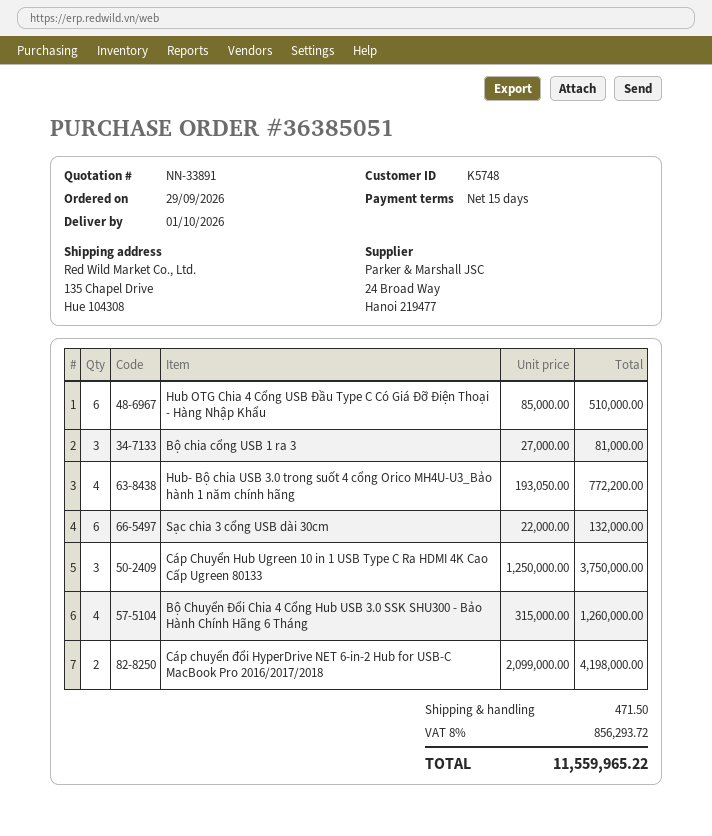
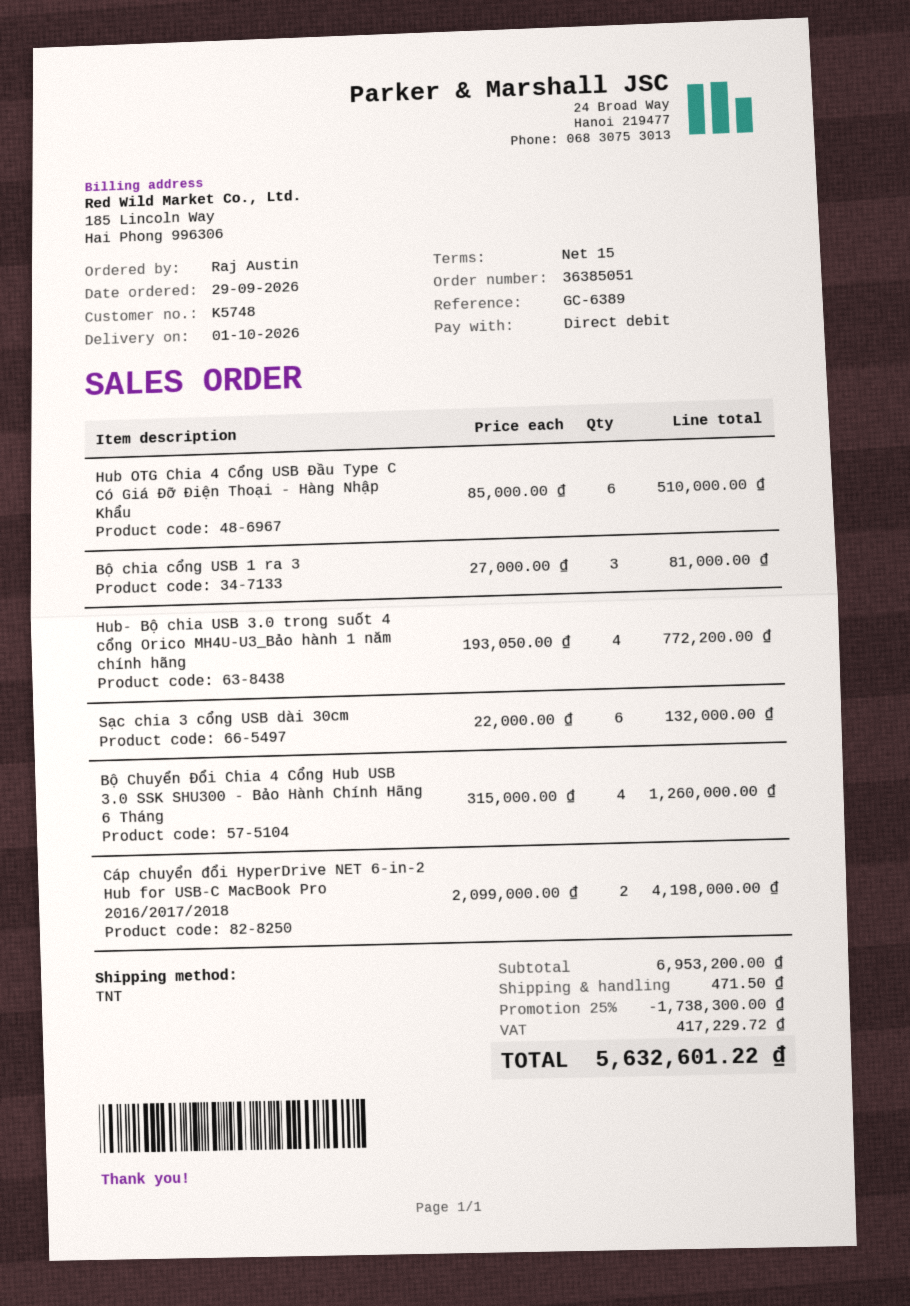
Cáp Chuyển Hub Ugreen 10 in 1 USB Type C Ra HDMI 4K Cao Cấp Ugreen 80133: 3 x 1250000.00 = 3750000.00 -> none
discount: none -> 25% = 1738300.00
tax: 856293.72 -> 417229.72
total: 11559965.22 -> 5632601.22

